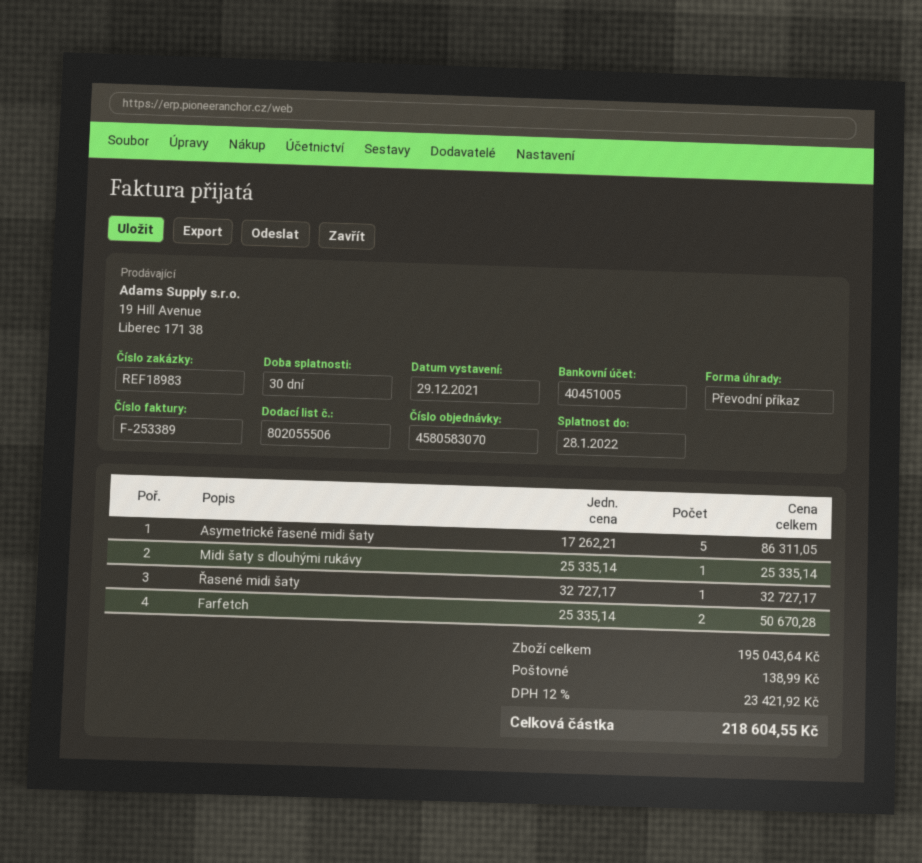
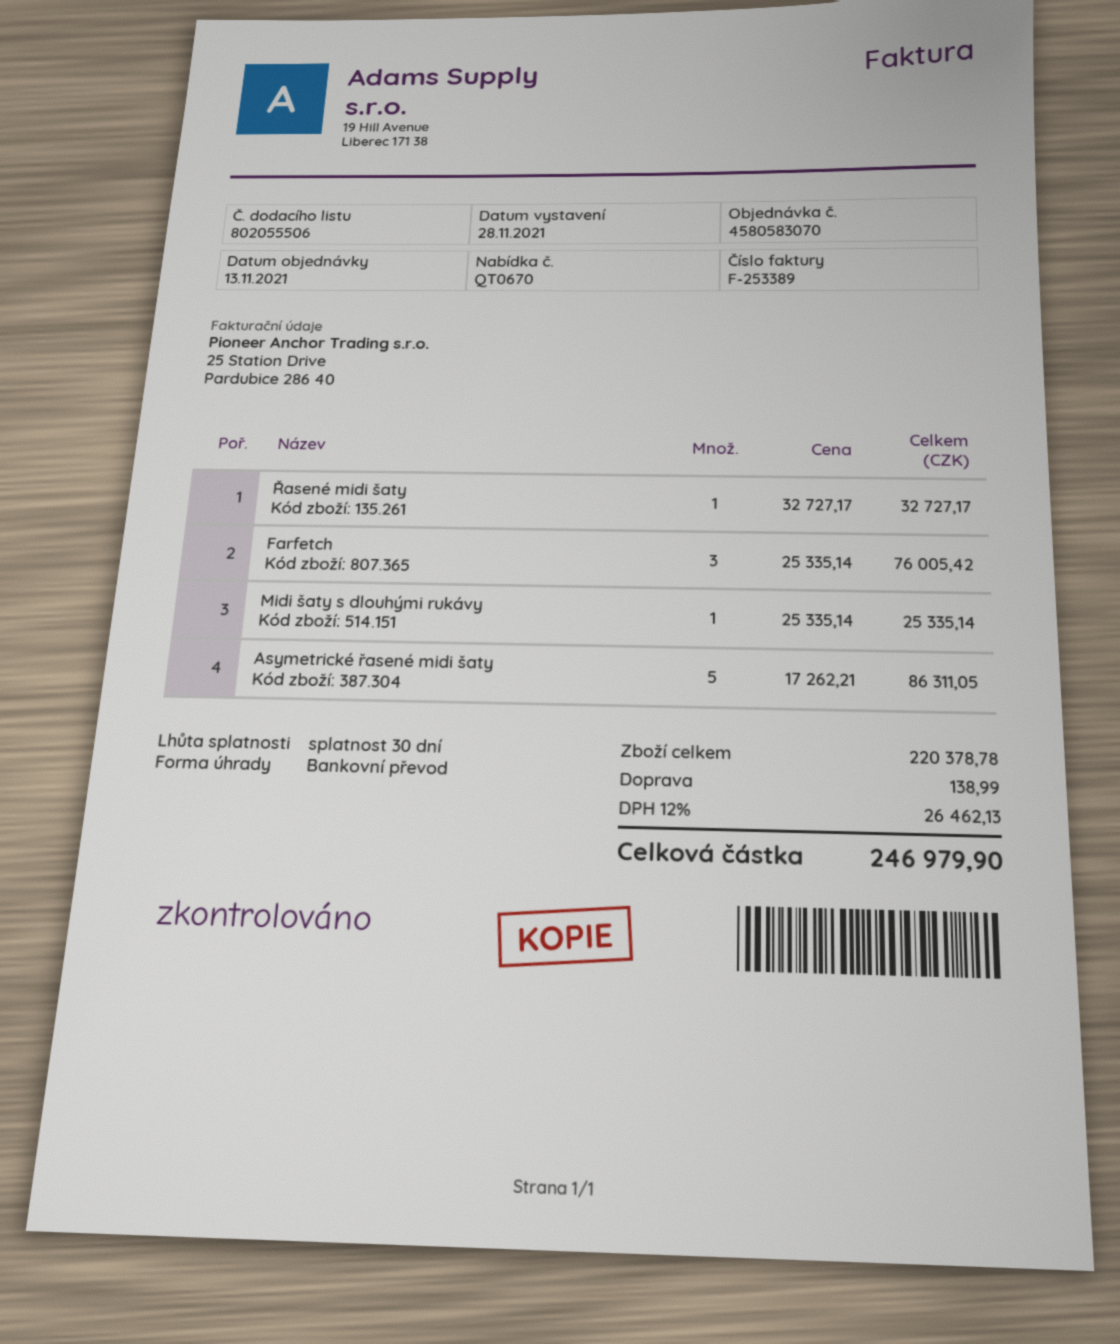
invoice date: 2021-12-29 -> 2021-11-28
Farfetch: 2 x 25335.14 = 50670.28 -> 3 x 25335.14 = 76005.42
subtotal: 195043.64 -> 220378.78
tax: 12% = 23421.92 -> 12% = 26462.13
total: 218604.55 -> 246979.90

